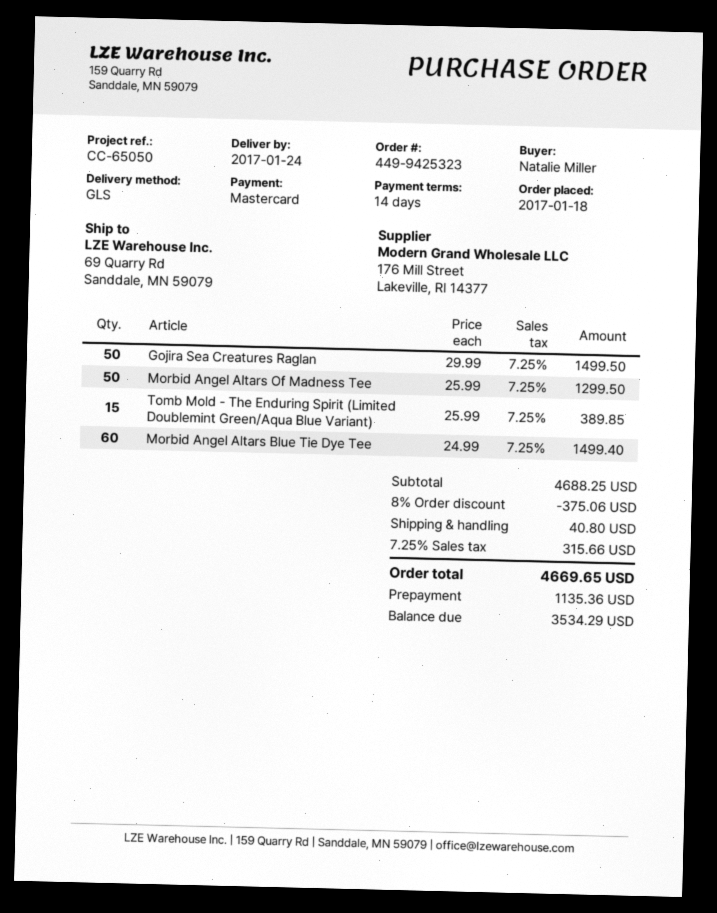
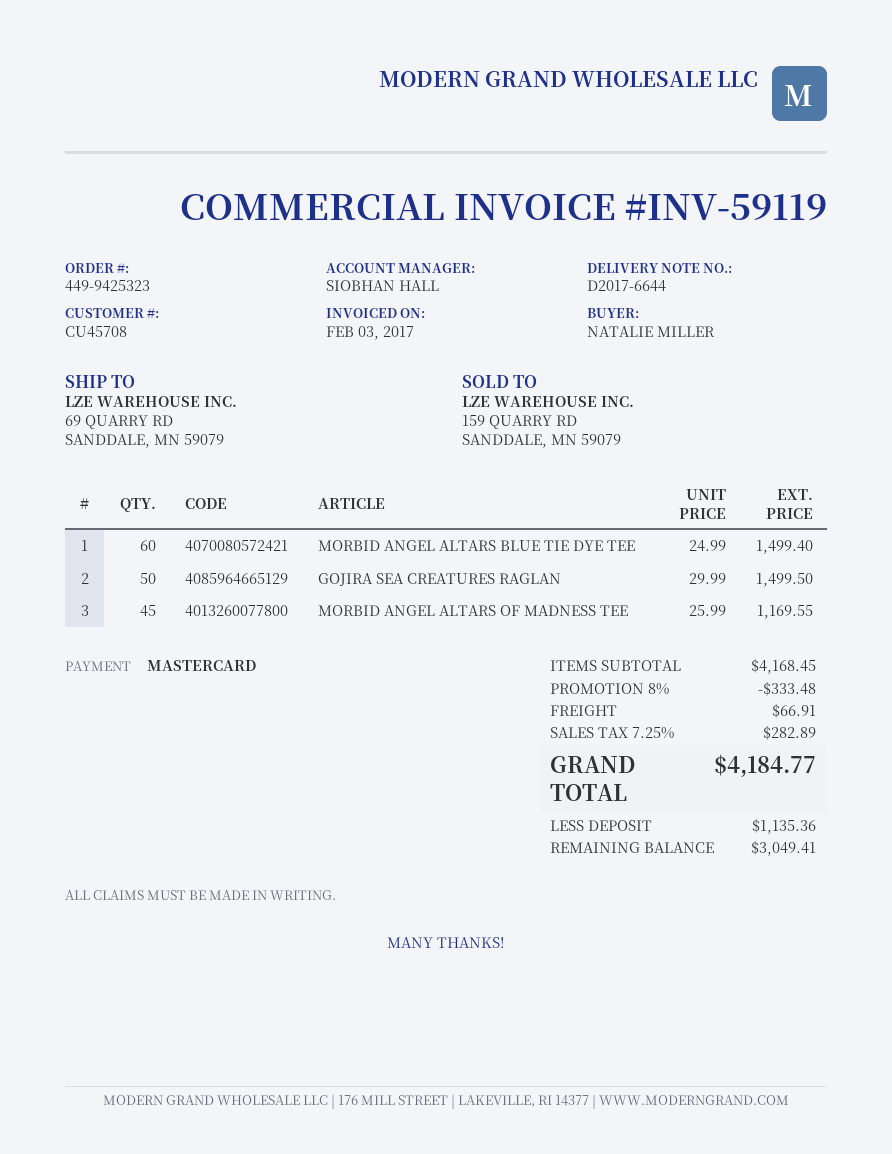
Morbid Angel Altars Of Madness Tee: 50 x 25.99 = 1299.50 -> 45 x 25.99 = 1169.55
Tomb Mold - The Enduring Spirit (Limited Doublemint Green/Aqua Blue Variant): 15 x 25.99 = 389.85 -> none
subtotal: 4688.25 -> 4168.45
discount: 8% = 375.06 -> 8% = 333.48
shipping: 40.80 -> 66.91
tax: 7.25% = 315.66 -> 7.25% = 282.89
total: 4669.65 -> 4184.77
balance: 3534.29 -> 3049.41

